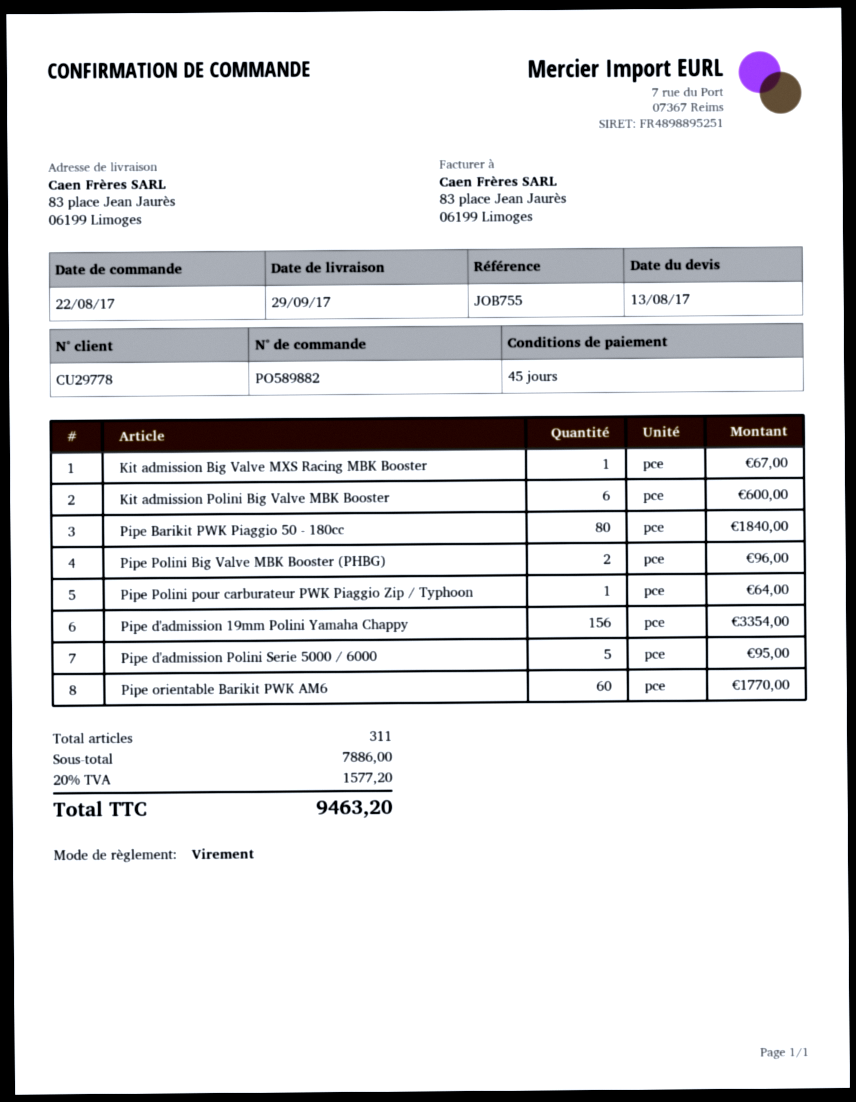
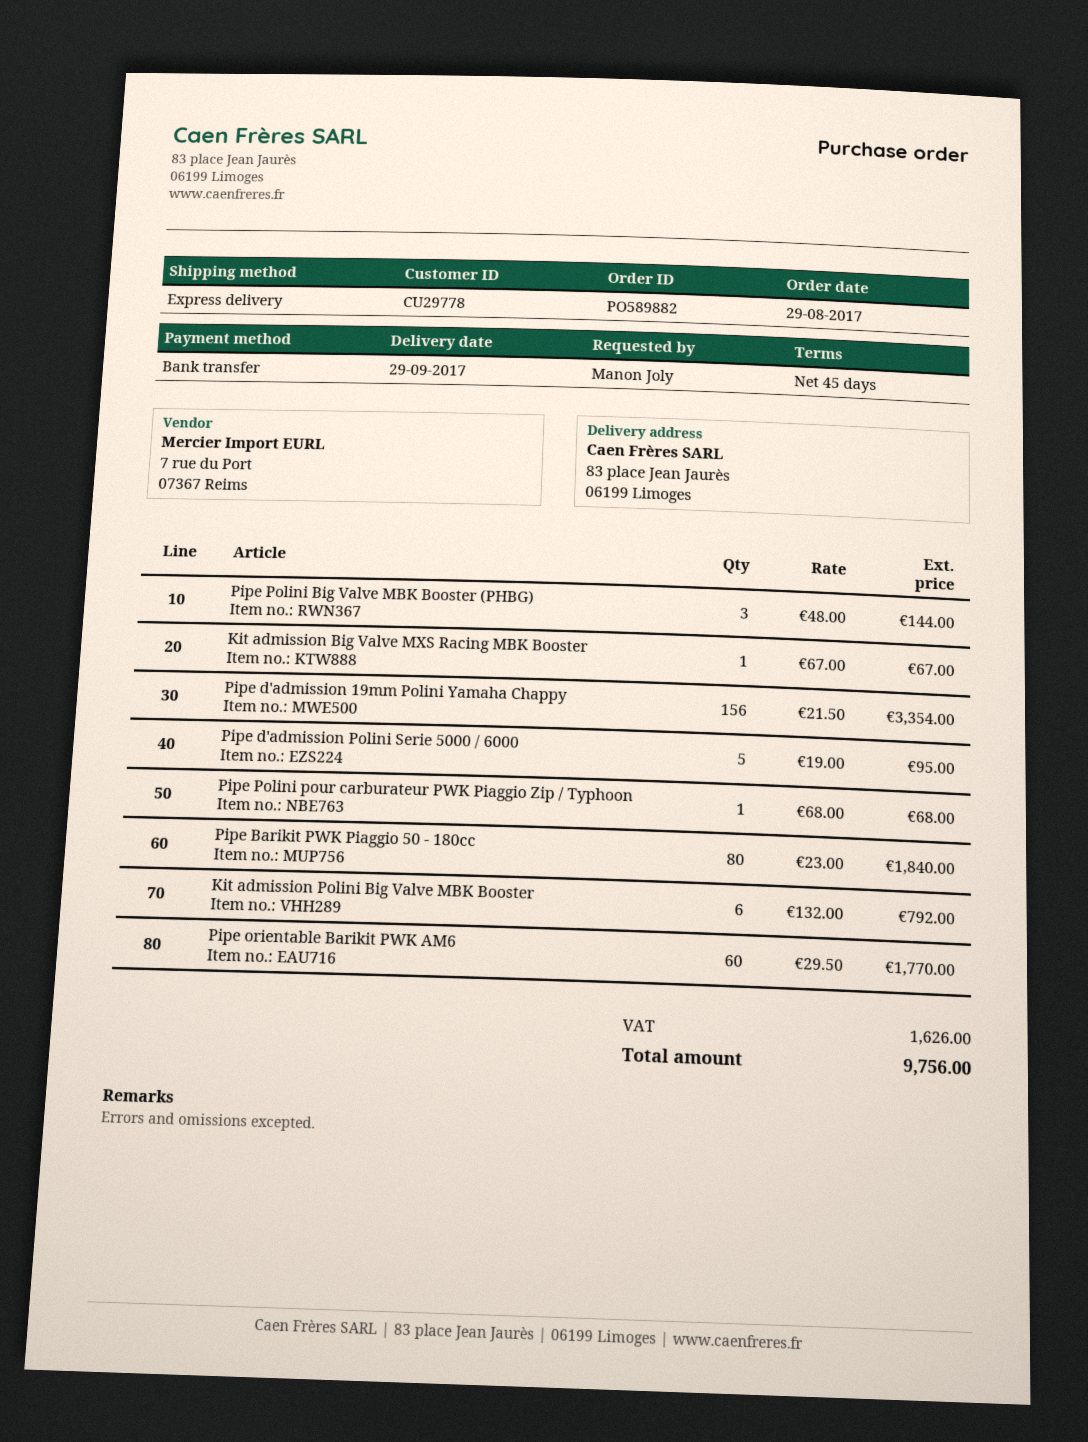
order date: 2017-08-22 -> 2017-08-29
Kit admission Polini Big Valve MBK Booster: 6 for 600.00 -> 6 for 792.00
Pipe Polini Big Valve MBK Booster (PHBG): 2 for 96.00 -> 3 for 144.00
Pipe Polini pour carburateur PWK Piaggio Zip / Typhoon: 1 for 64.00 -> 1 for 68.00
tax: 1577.20 -> 1626.00
total: 9463.20 -> 9756.00

